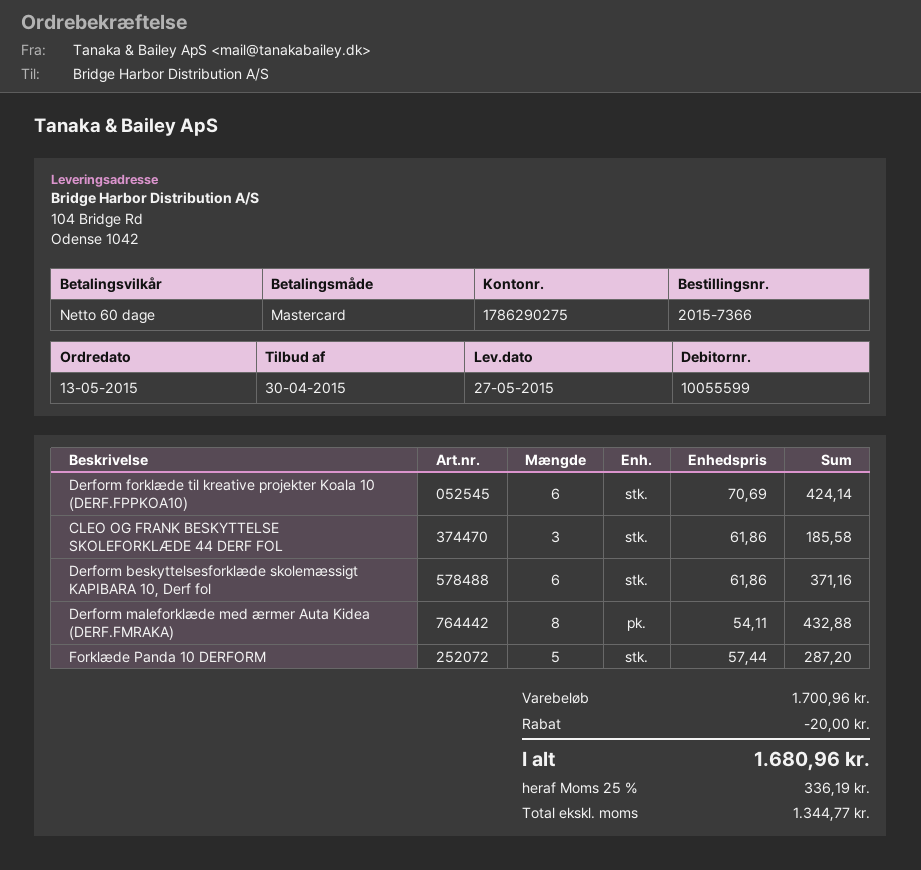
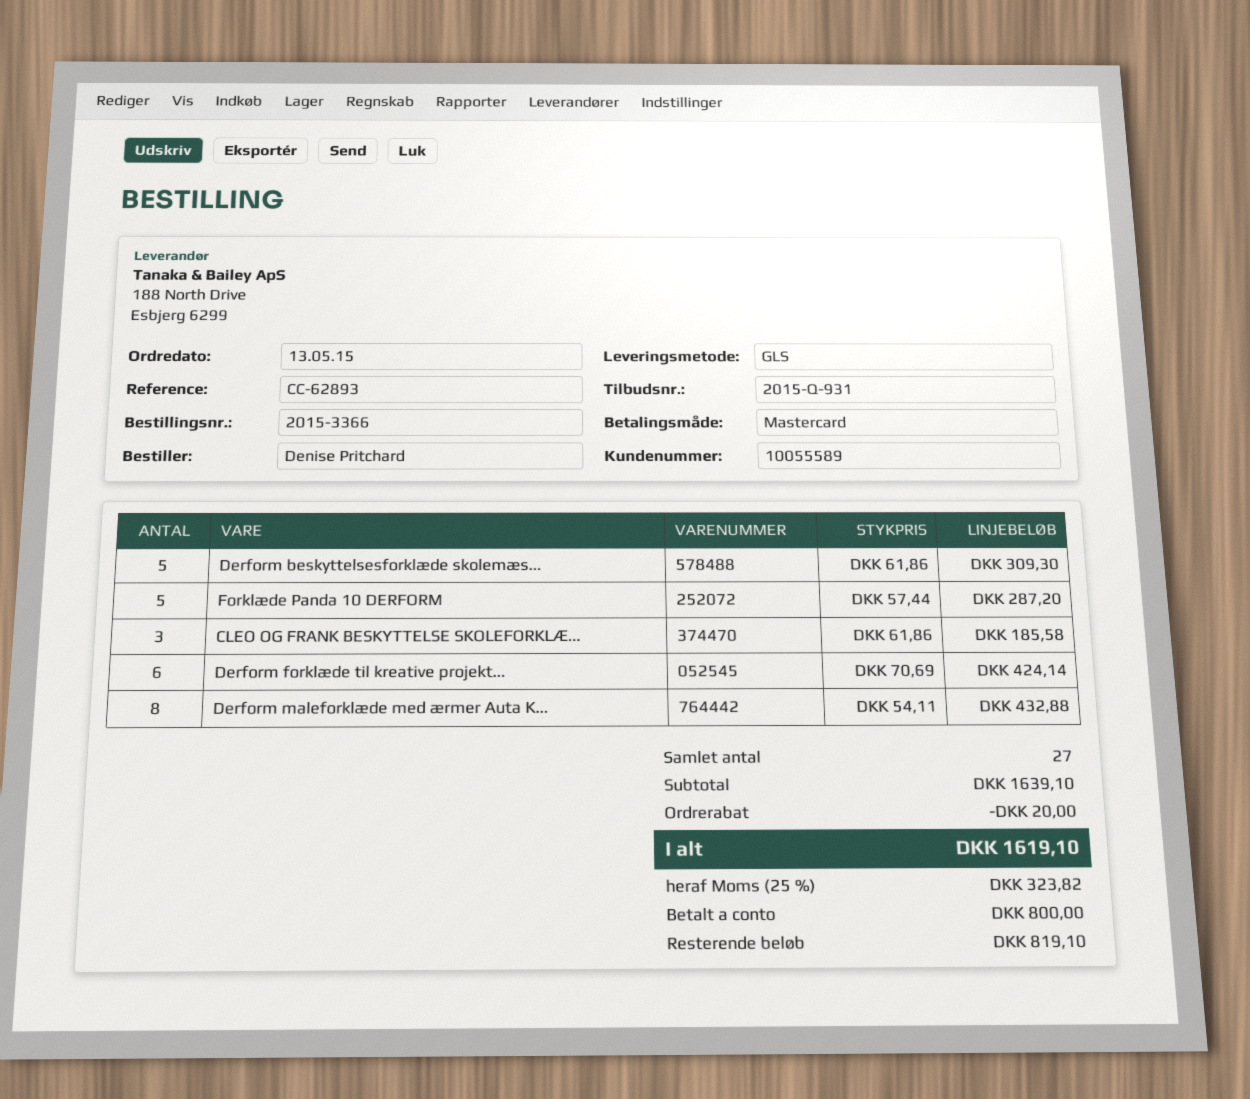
order number: 2015-7366 -> 2015-3366
customer number: 10055599 -> 10055589
Derform beskyttelsesforklæde skolemæssigt KAPIBARA 10, Derf fol: 6 x 61.86 = 371.16 -> 5 x 61.86 = 309.30
subtotal: 1700.96 -> 1639.10
tax: 25% = 336.19 -> 25% = 323.82
total: 1680.96 -> 1619.10

